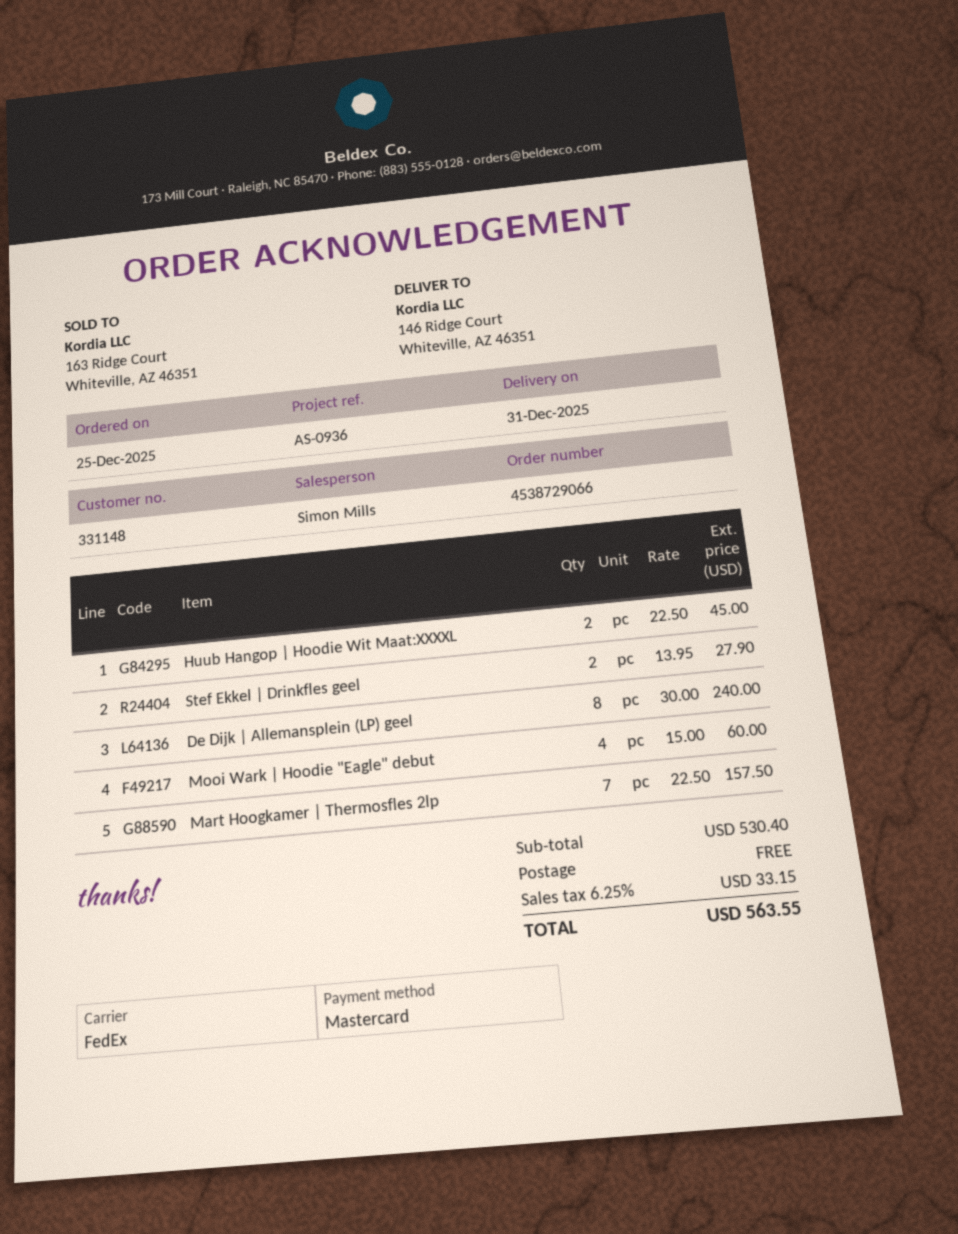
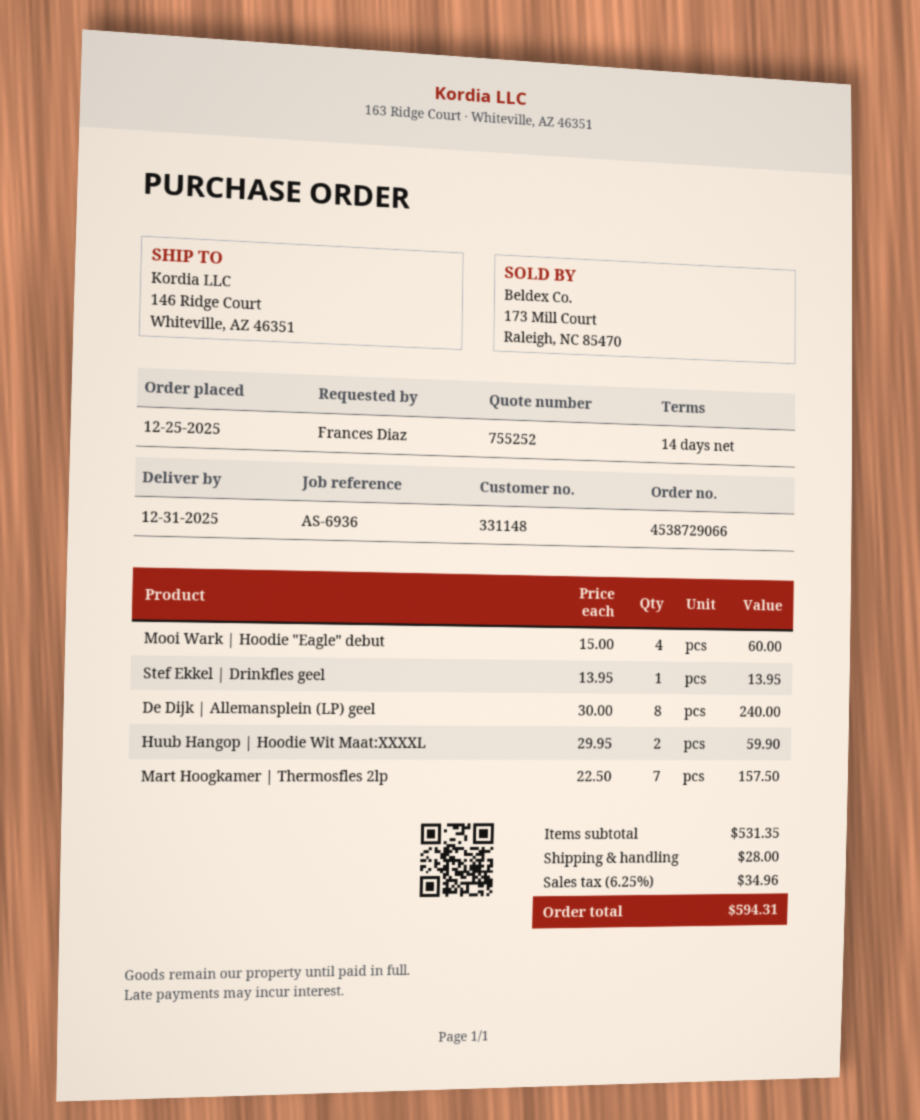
reference: AS-0936 -> AS-6936
Huub Hangop | Hoodie Wit Maat:XXXXL: 2 x 22.50 = 45.00 -> 2 x 29.95 = 59.90
Stef Ekkel | Drinkfles geel: 2 x 13.95 = 27.90 -> 1 x 13.95 = 13.95
subtotal: 530.40 -> 531.35
shipping: 0.00 -> 28.00
tax: 6.25% = 33.15 -> 6.25% = 34.96
total: 563.55 -> 594.31

